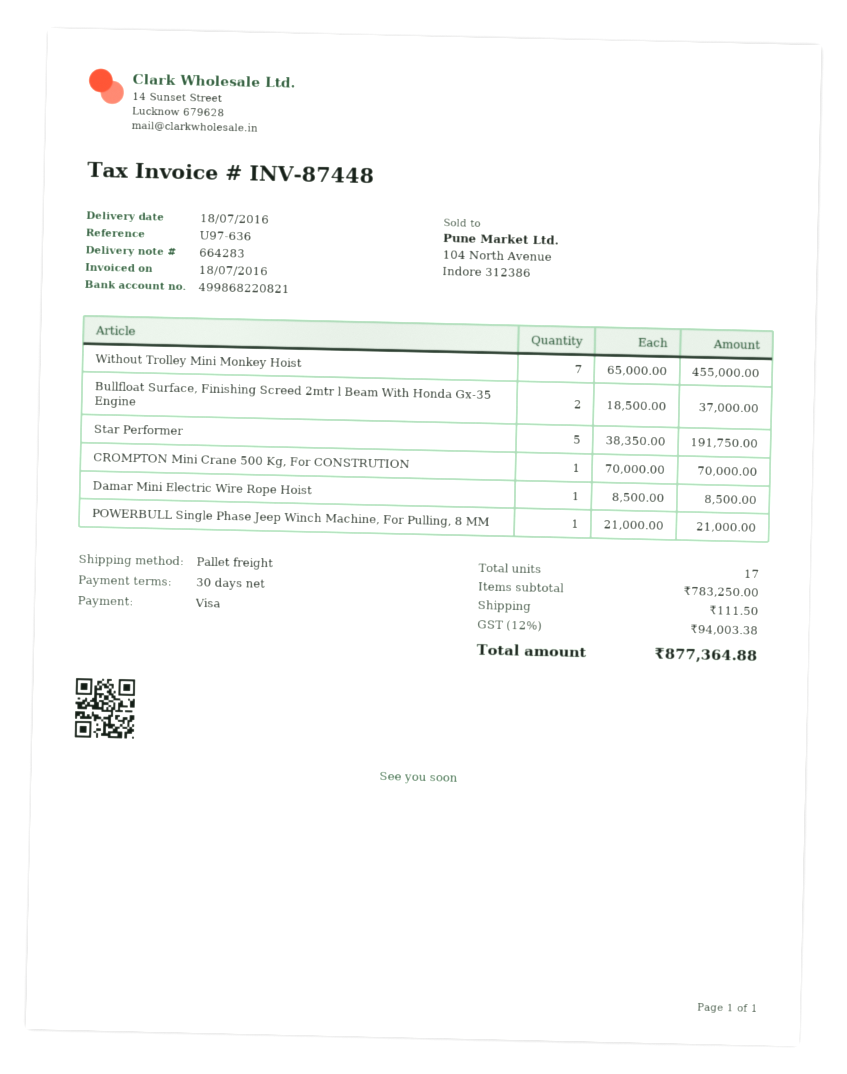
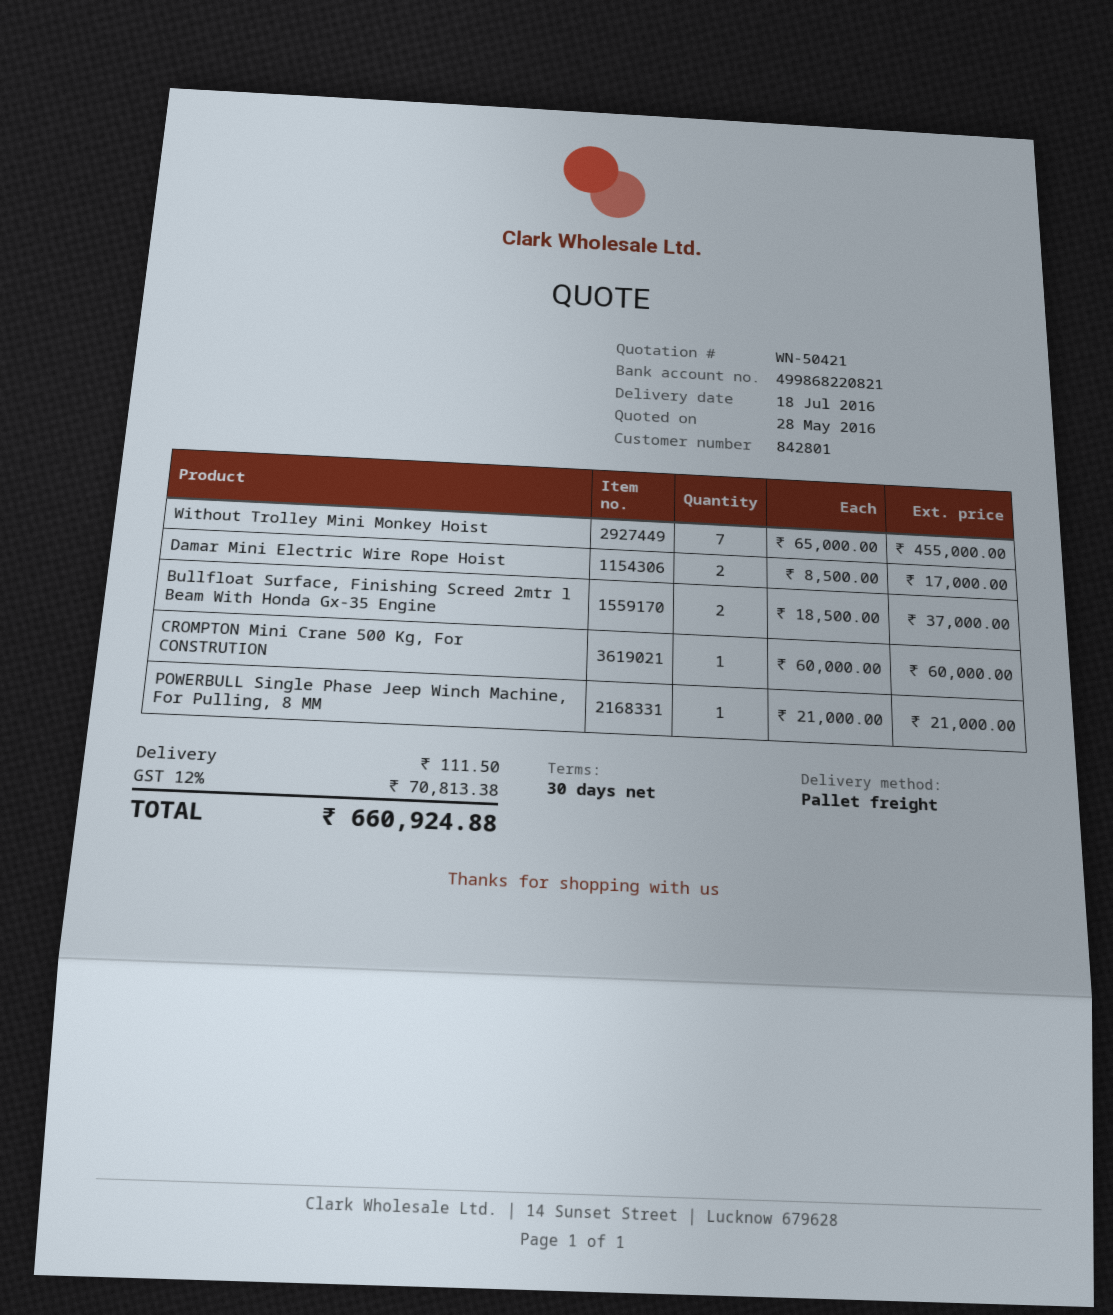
Star Performer: 5 x 38350.00 = 191750.00 -> none
CROMPTON Mini Crane 500 Kg, For CONSTRUTION: 1 x 70000.00 = 70000.00 -> 1 x 60000.00 = 60000.00
Damar Mini Electric Wire Rope Hoist: 1 x 8500.00 = 8500.00 -> 2 x 8500.00 = 17000.00
tax: 12% = 94003.38 -> 12% = 70813.38
total: 877364.88 -> 660924.88

